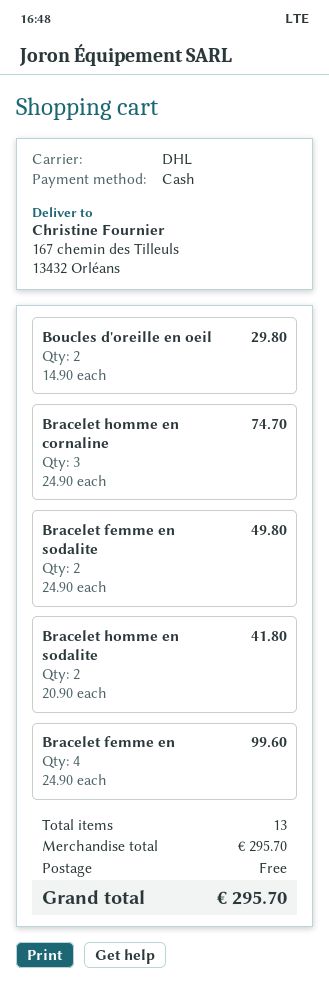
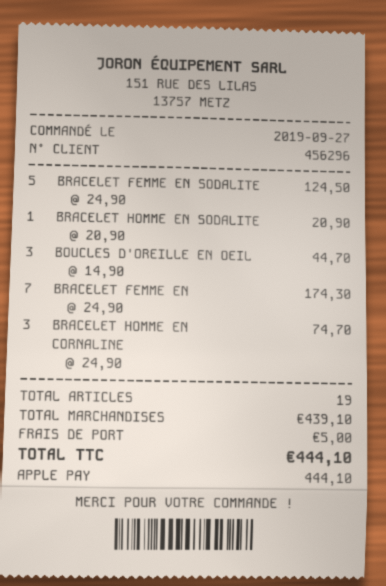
payment method: cash -> Apple Pay
Boucles d'oreille en oeil: 2 x 14.90 = 29.80 -> 3 x 14.90 = 44.70
Bracelet femme en sodalite: 2 x 24.90 = 49.80 -> 5 x 24.90 = 124.50
Bracelet homme en sodalite: 2 x 20.90 = 41.80 -> 1 x 20.90 = 20.90
Bracelet femme en: 4 x 24.90 = 99.60 -> 7 x 24.90 = 174.30
total quantity: 13 -> 19
subtotal: 295.70 -> 439.10
shipping: 0.00 -> 5.00
total: 295.70 -> 444.10

